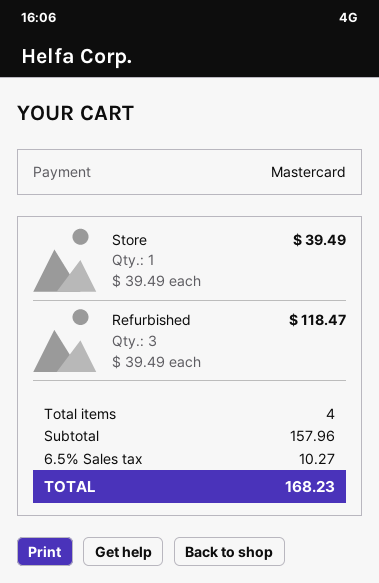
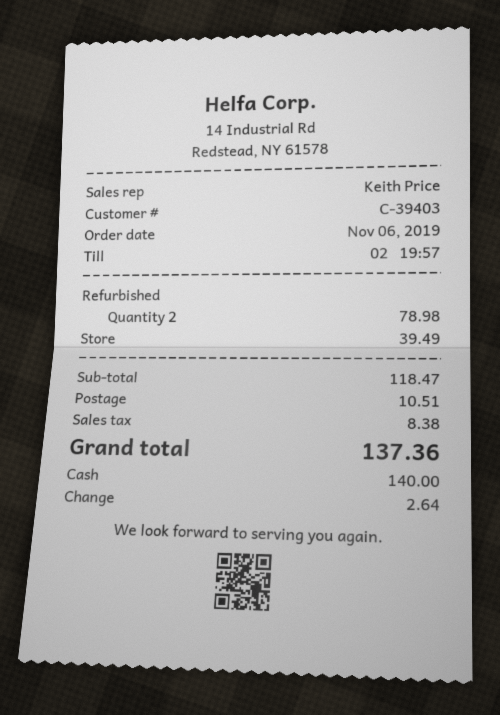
payment method: Mastercard -> cash
Refurbished: 3 for 118.47 -> 2 for 78.98
subtotal: 157.96 -> 118.47
shipping: none -> 10.51
tax: 10.27 -> 8.38
total: 168.23 -> 137.36

